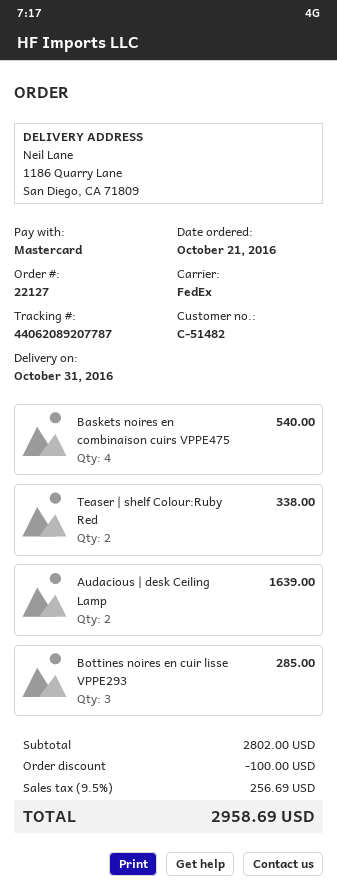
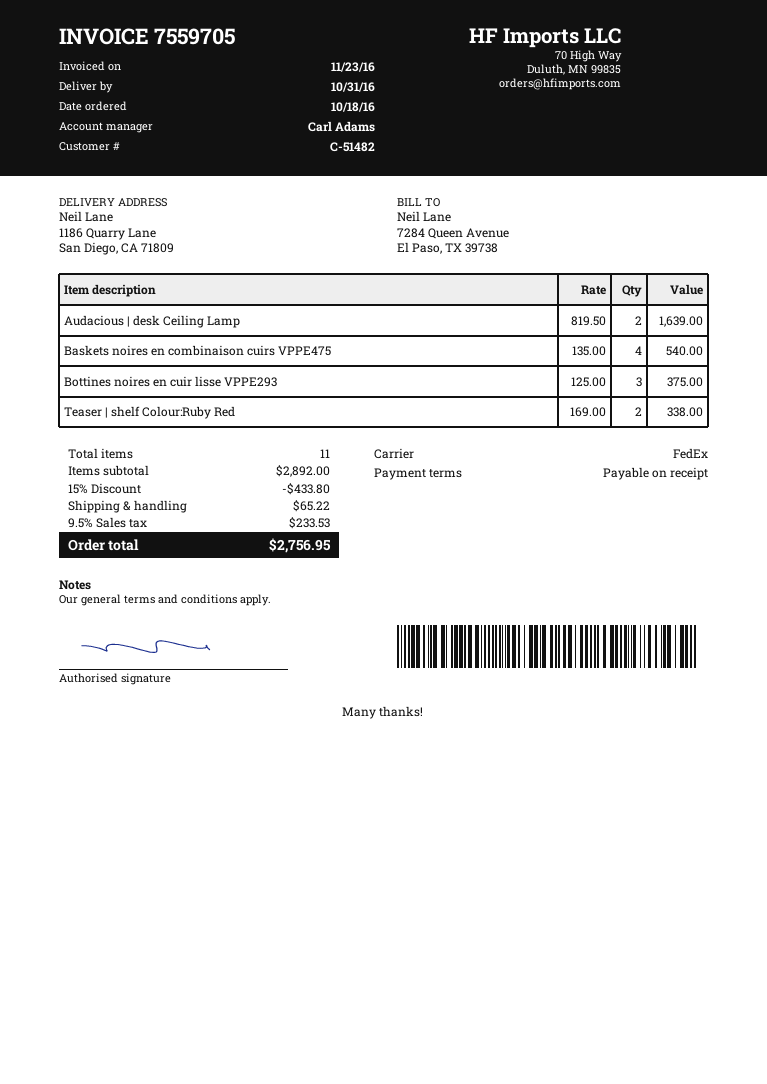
order date: 2016-10-21 -> 2016-10-18
Bottines noires en cuir lisse VPPE293: 3 for 285.00 -> 3 for 375.00
subtotal: 2802.00 -> 2892.00
discount: 100.00 -> 433.80
shipping: none -> 65.22
tax: 9.5% = 256.69 -> 9.5% = 233.53
total: 2958.69 -> 2756.95

